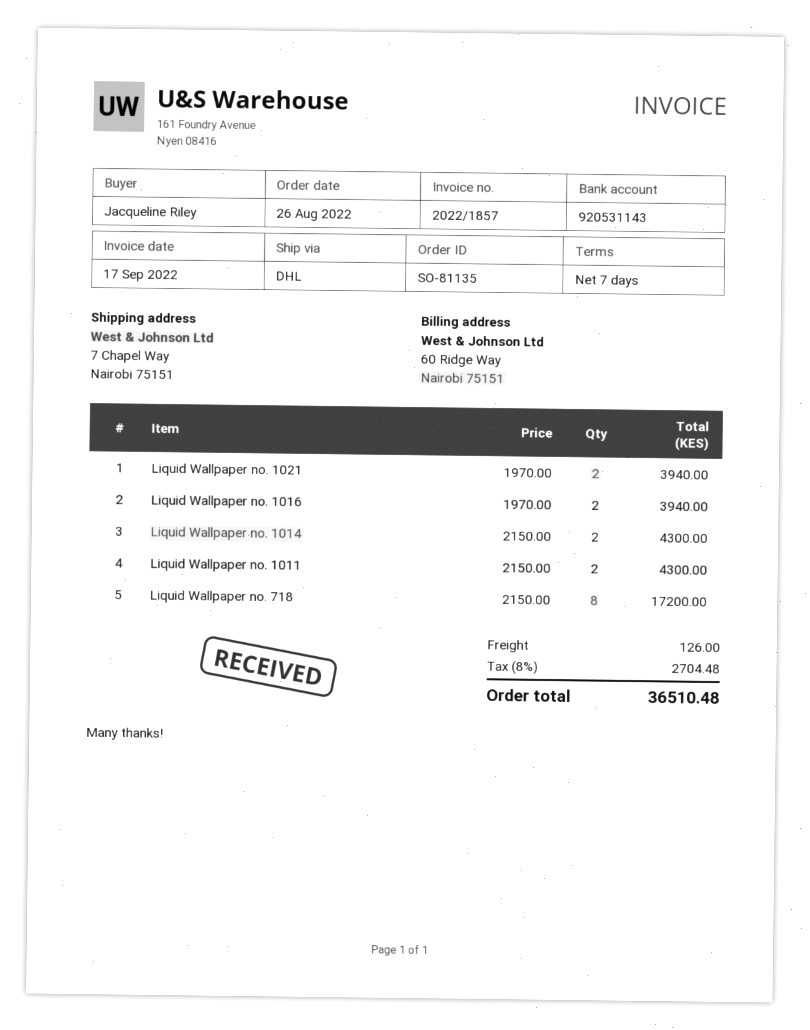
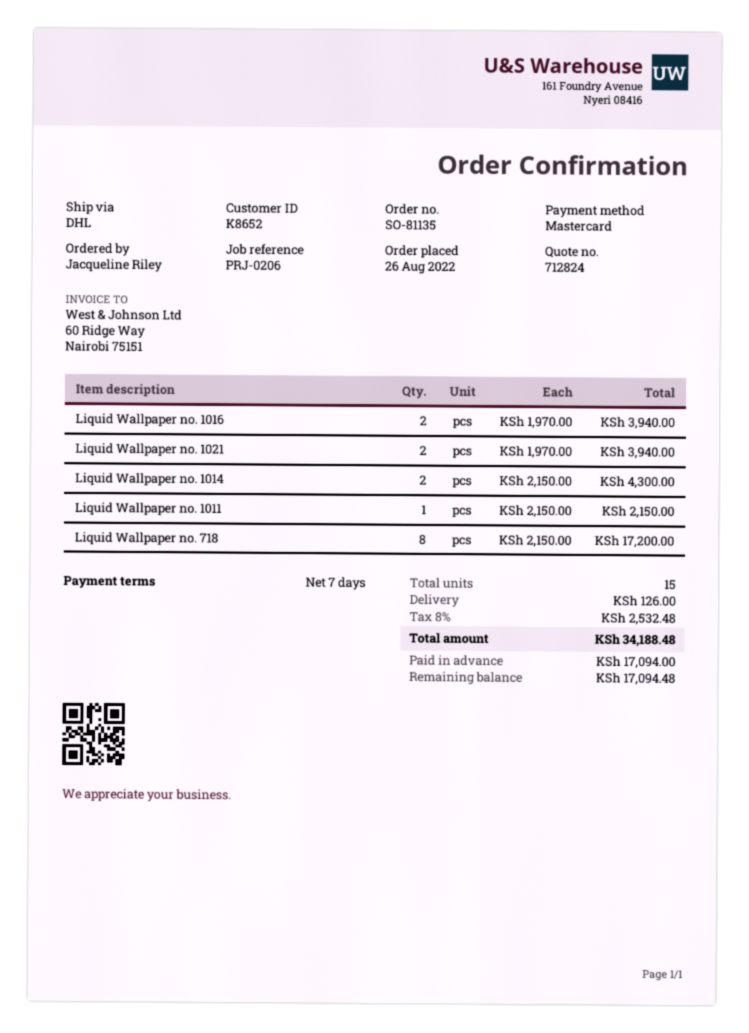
Liquid Wallpaper no. 1011: 2 x 2150.00 = 4300.00 -> 1 x 2150.00 = 2150.00
tax: 8% = 2704.48 -> 8% = 2532.48
total: 36510.48 -> 34188.48

